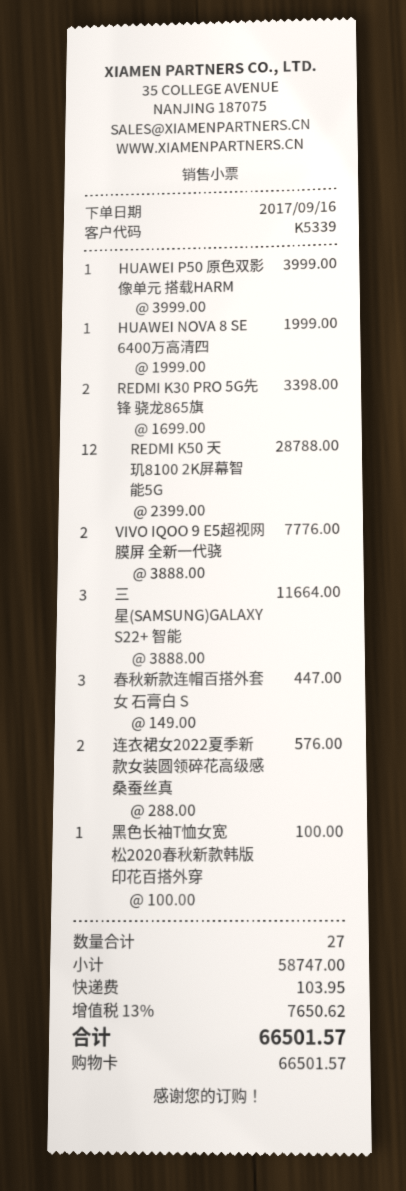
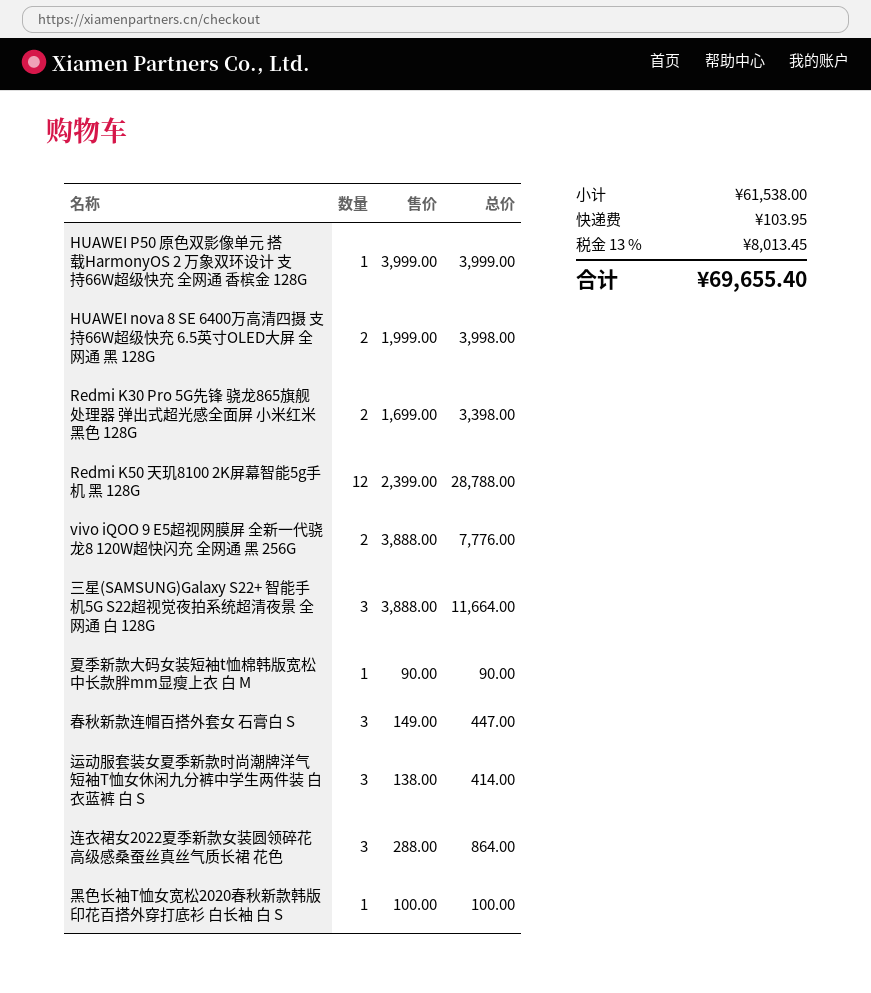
HUAWEI NOVA 8 SE 6400万高清四: 1 x 1999.00 = 1999.00 -> 2 x 1999.00 = 3998.00
连衣裙女2022夏季新款女装圆领碎花高级感桑蚕丝真: 2 x 288.00 = 576.00 -> 3 x 288.00 = 864.00
夏季新款大码女装短袖t恤棉韩版宽松中长款胖mm显瘦上衣 白 M: none -> 1 x 90.00 = 90.00
运动服套装女夏季新款时尚潮牌洋气短袖T恤女休闲九分裤中学生两件装 白衣蓝裤 白 S: none -> 3 x 138.00 = 414.00
subtotal: 58747.00 -> 61538.00
tax: 13% = 7650.62 -> 13% = 8013.45
total: 66501.57 -> 69655.40

